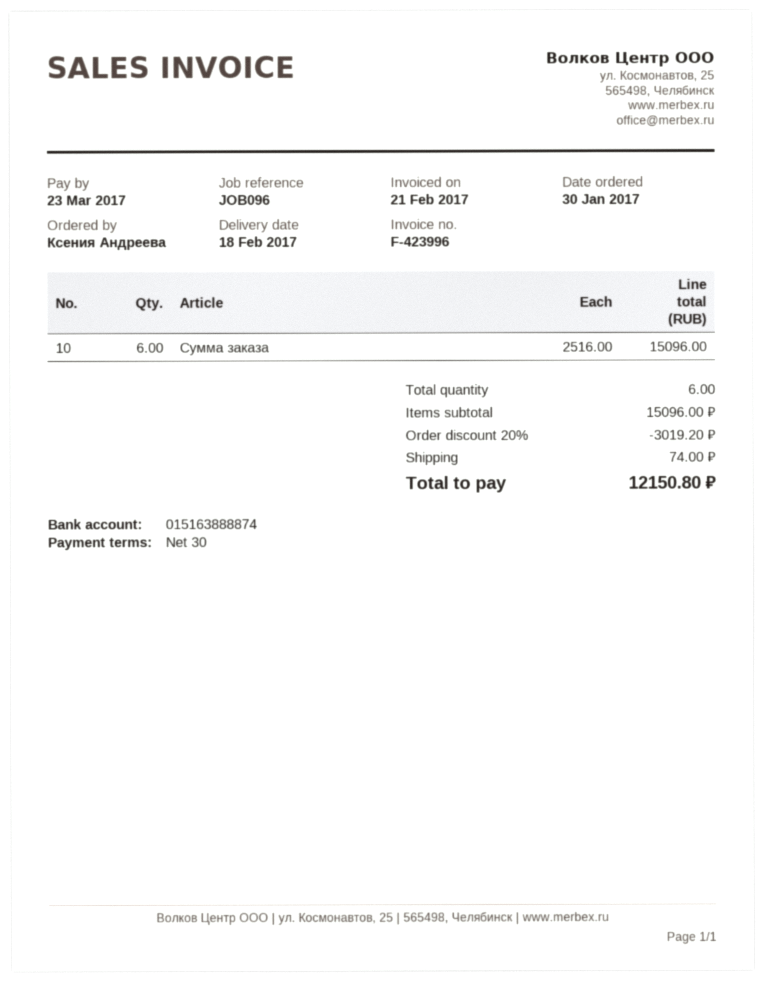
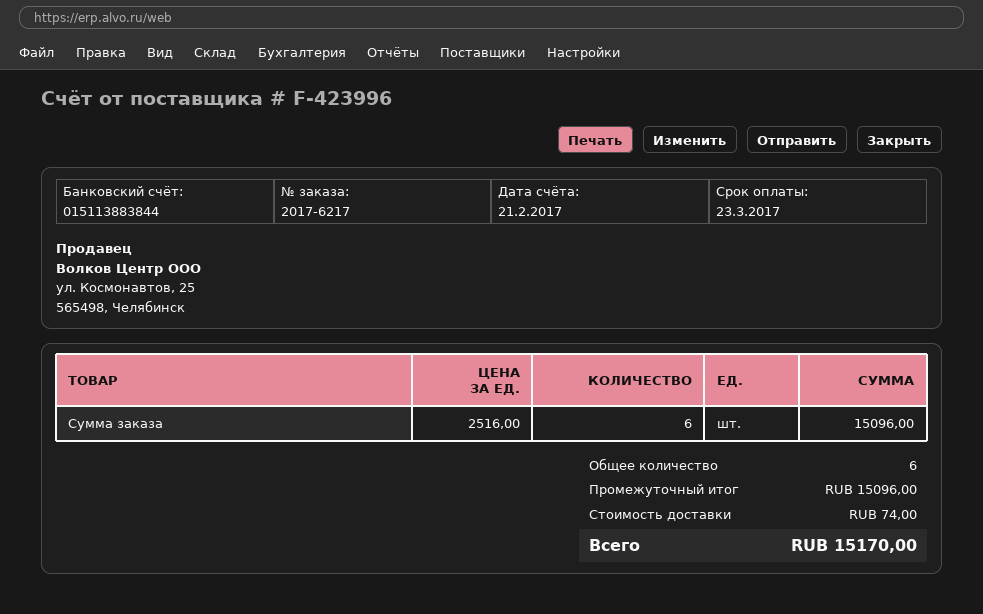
bank account: 015163888874 -> 015113883844
discount: 20% = 3019.20 -> none
total: 12150.80 -> 15170.00

